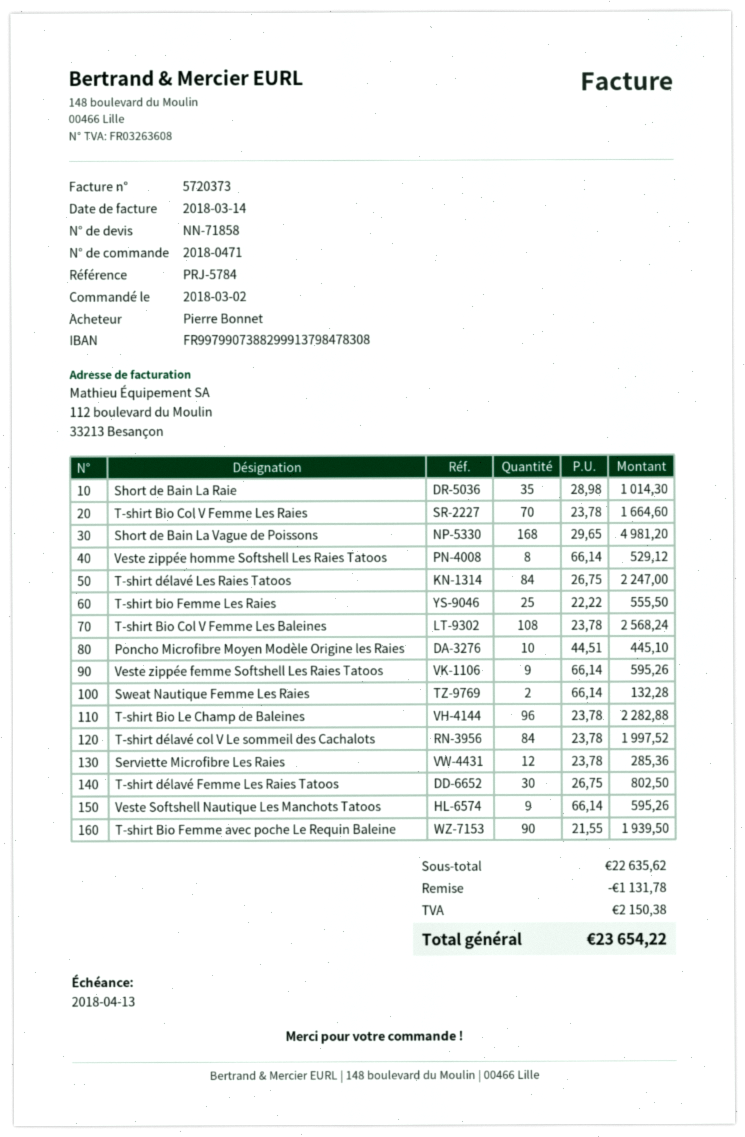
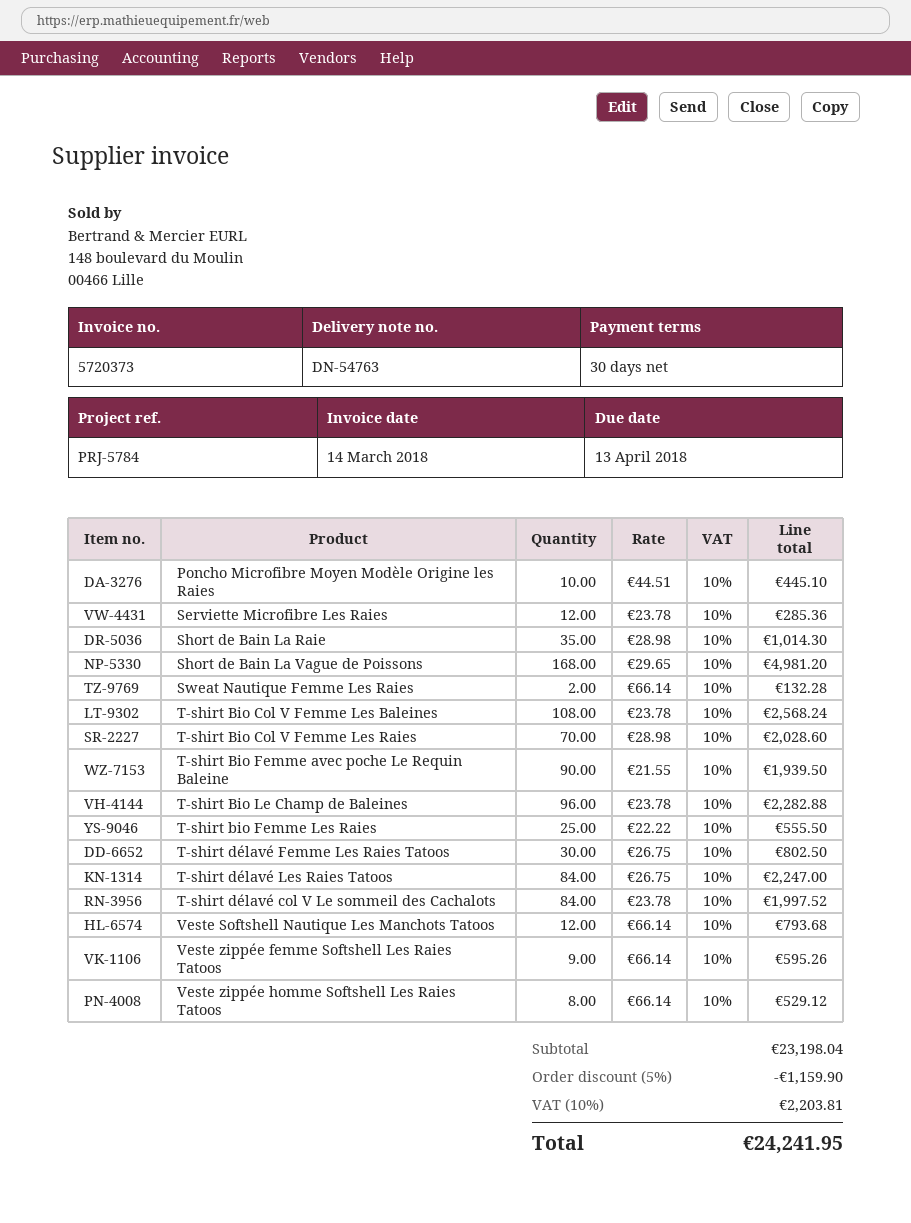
T-shirt Bio Col V Femme Les Raies: 70 x 23.78 = 1664.60 -> 70 x 28.98 = 2028.60
Veste Softshell Nautique Les Manchots Tatoos: 9 x 66.14 = 595.26 -> 12 x 66.14 = 793.68
subtotal: 22635.62 -> 23198.04
discount: 1131.78 -> 1159.90
tax: 2150.38 -> 2203.81
total: 23654.22 -> 24241.95

